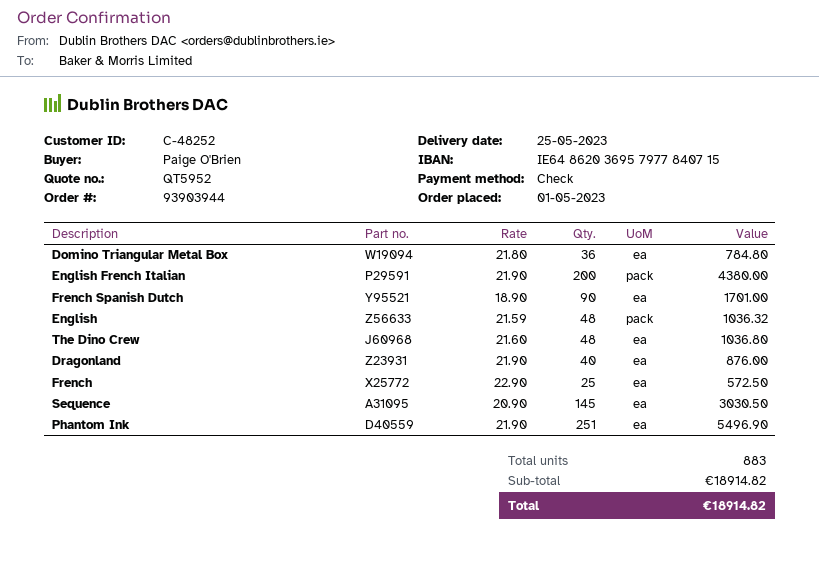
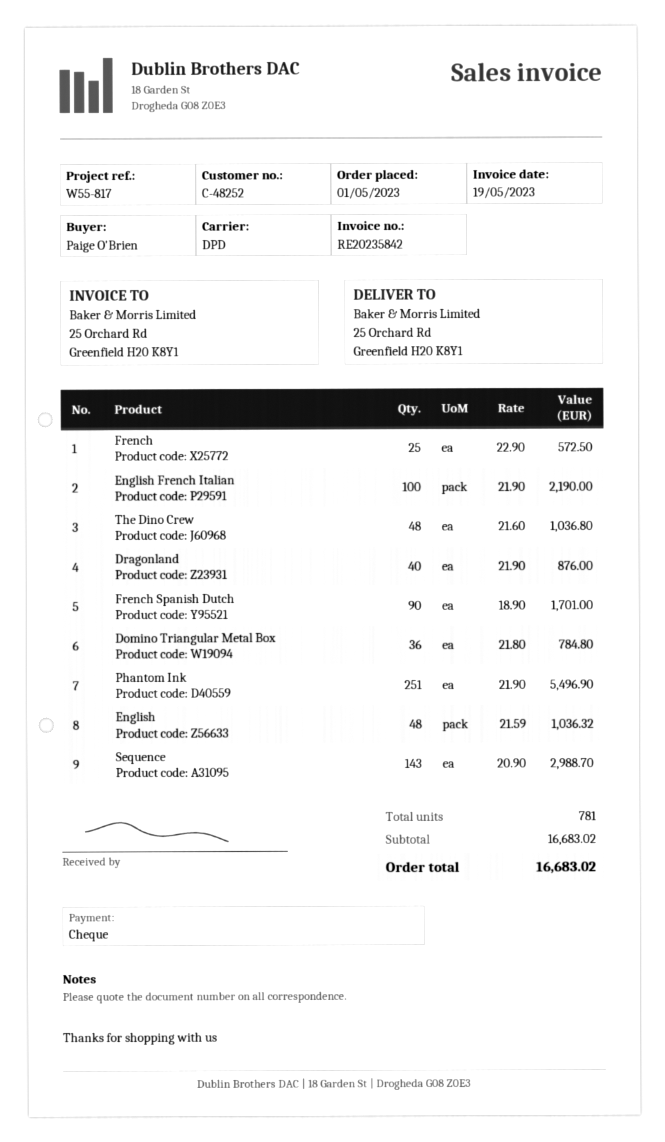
English French Italian: 200 x 21.90 = 4380.00 -> 100 x 21.90 = 2190.00
Sequence: 145 x 20.90 = 3030.50 -> 143 x 20.90 = 2988.70
total quantity: 883 -> 781
subtotal: 18914.82 -> 16683.02
total: 18914.82 -> 16683.02

